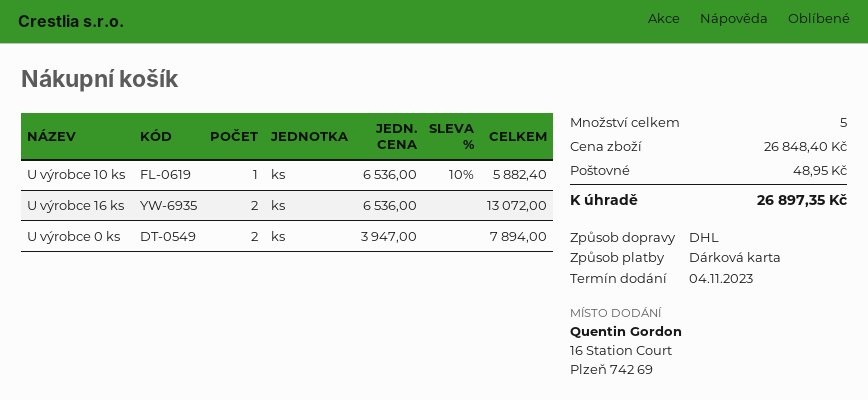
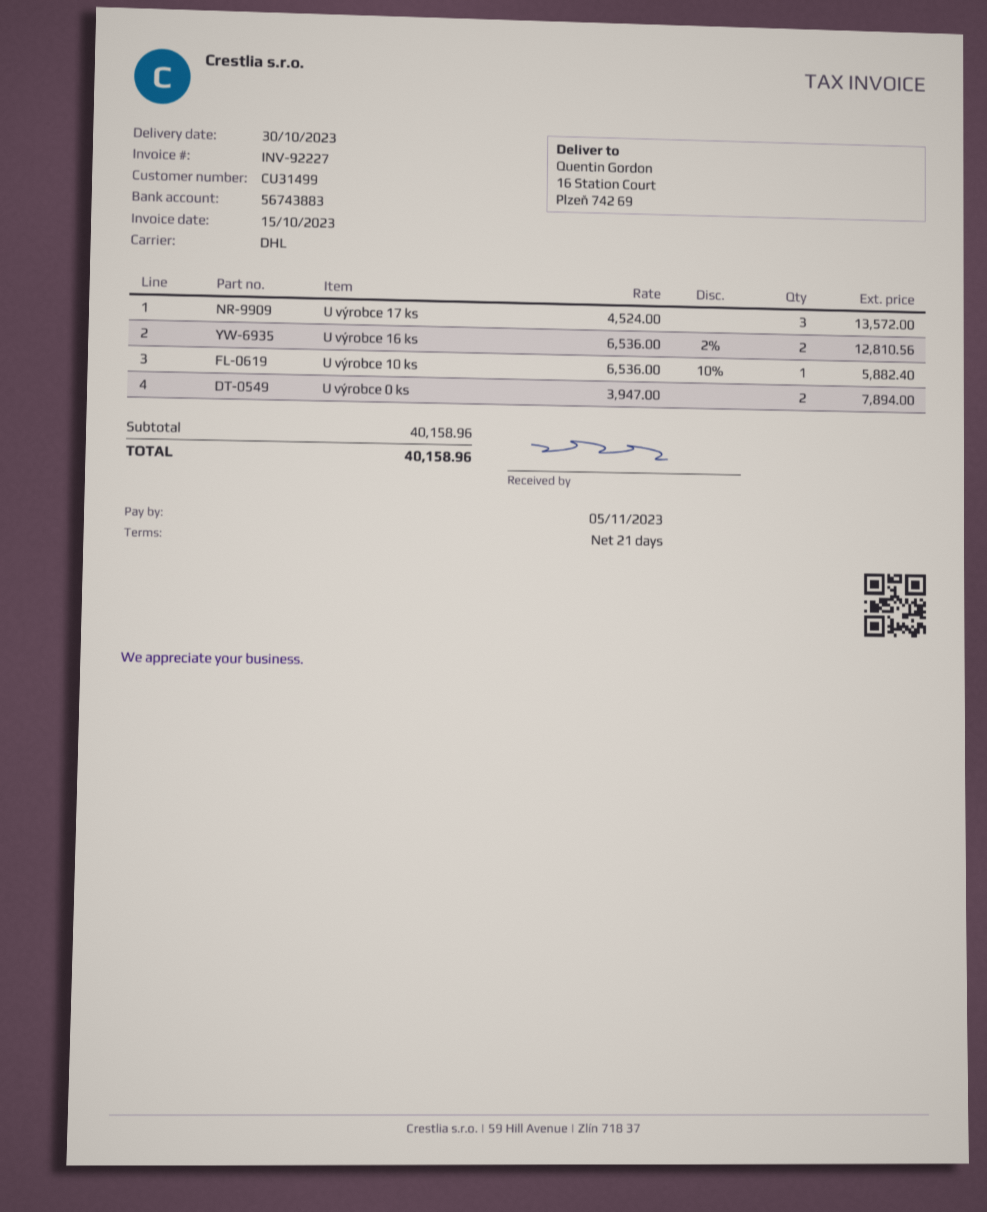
delivery date: 2023-11-04 -> 2023-10-30
U výrobce 16 ks: 2 x 6536.00 = 13072.00 -> 2 x 6536.00 - 2% = 12810.56
U výrobce 17 ks: none -> 3 x 4524.00 = 13572.00
subtotal: 26848.40 -> 40158.96
shipping: 48.95 -> none
total: 26897.35 -> 40158.96

